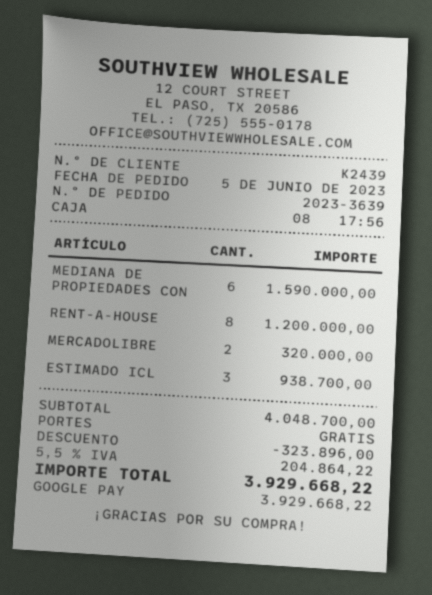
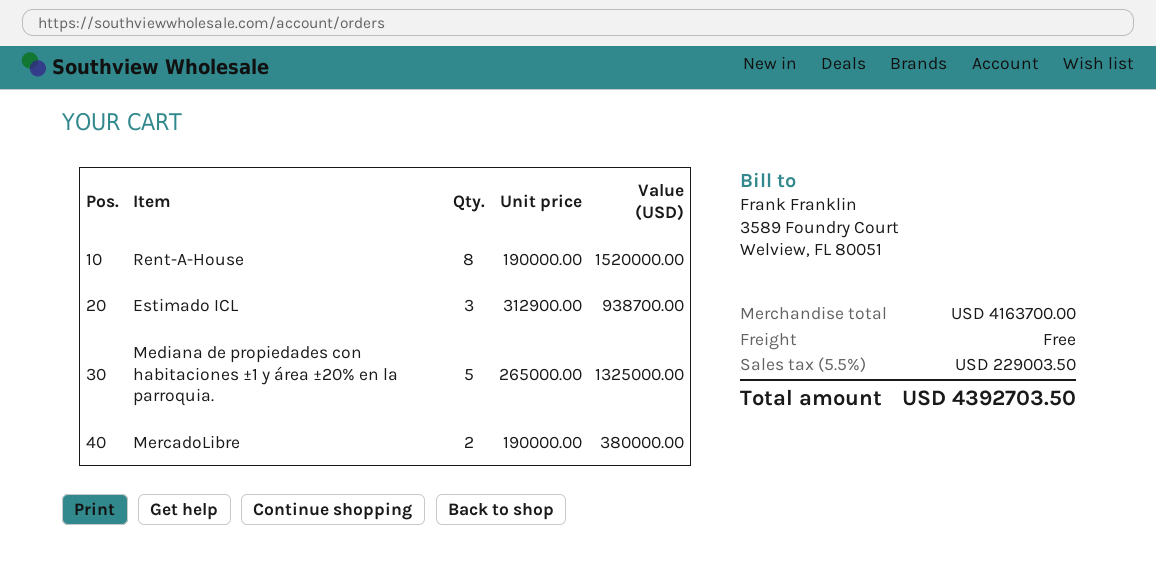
MEDIANA DE PROPIEDADES CON: 6 for 1590000.00 -> 5 for 1325000.00
RENT-A-HOUSE: 8 for 1200000.00 -> 8 for 1520000.00
MERCADOLIBRE: 2 for 320000.00 -> 2 for 380000.00
subtotal: 4048700.00 -> 4163700.00
discount: 323896.00 -> none
tax: 5.5% = 204864.22 -> 5.5% = 229003.50
total: 3929668.22 -> 4392703.50

